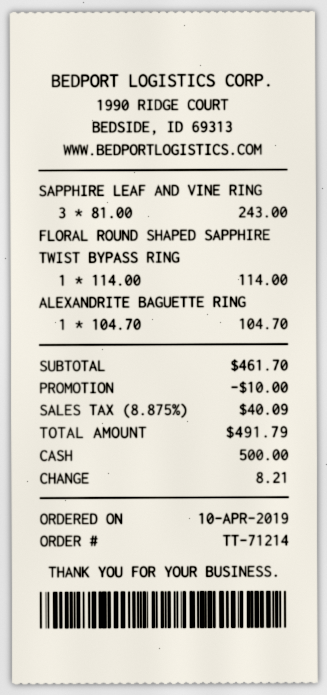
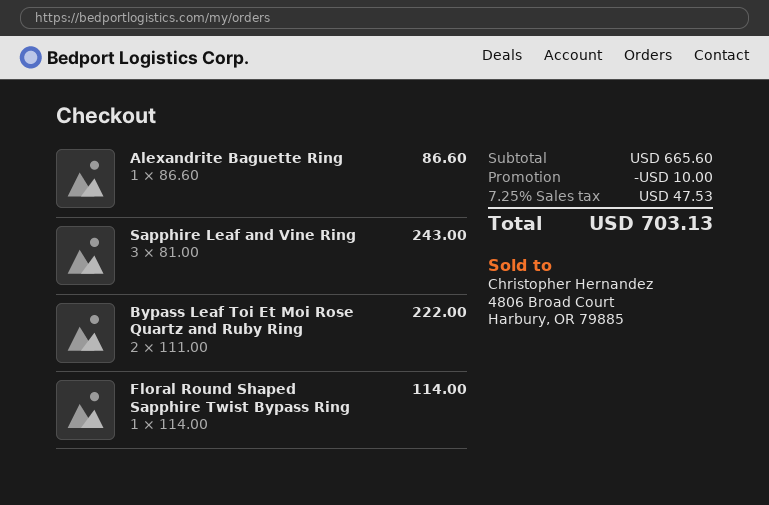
ALEXANDRITE BAGUETTE RING: 1 x 104.70 = 104.70 -> 1 x 86.60 = 86.60
Bypass Leaf Toi Et Moi Rose Quartz and Ruby Ring: none -> 2 x 111.00 = 222.00
subtotal: 461.70 -> 665.60
tax: 8.875% = 40.09 -> 7.25% = 47.53
total: 491.79 -> 703.13

